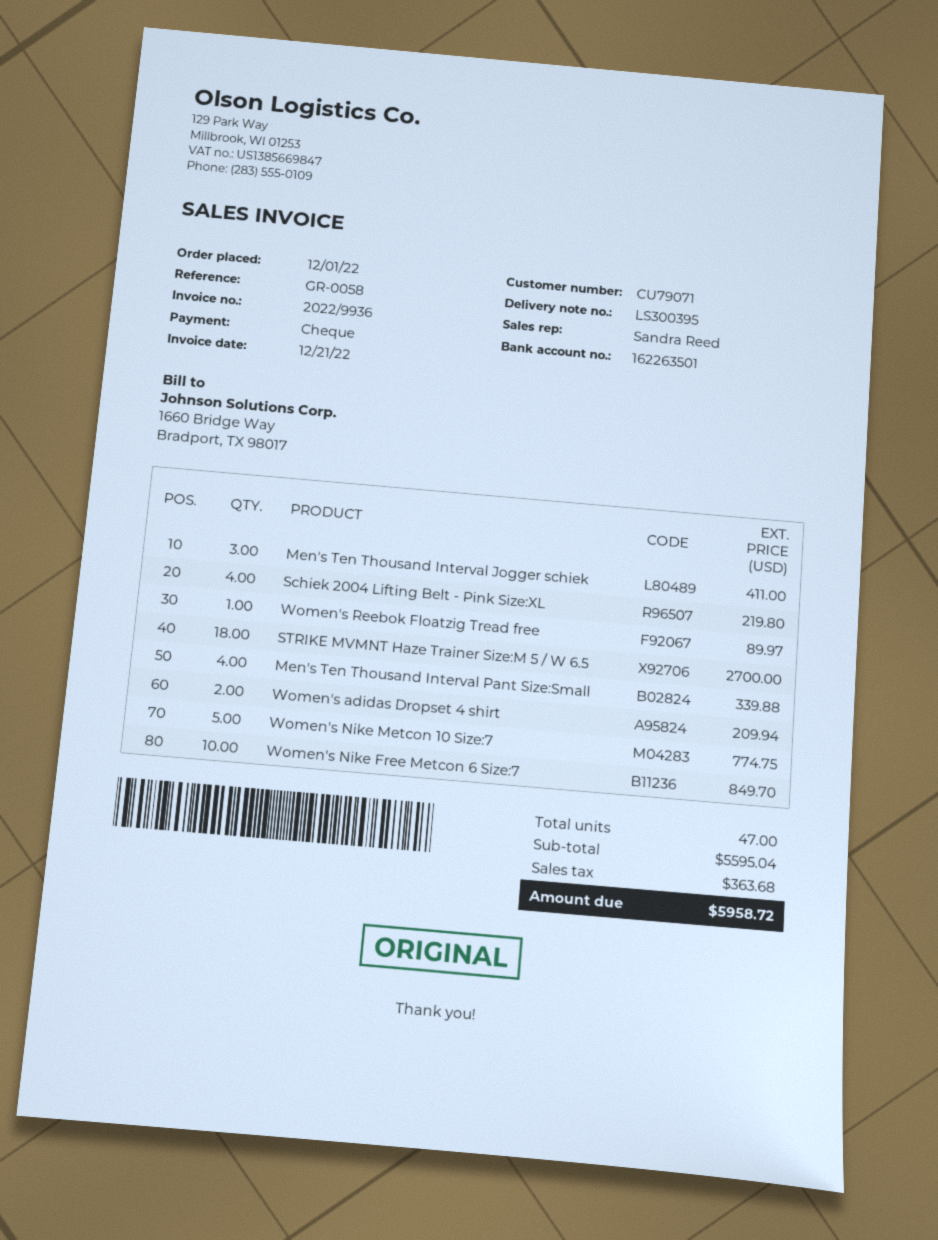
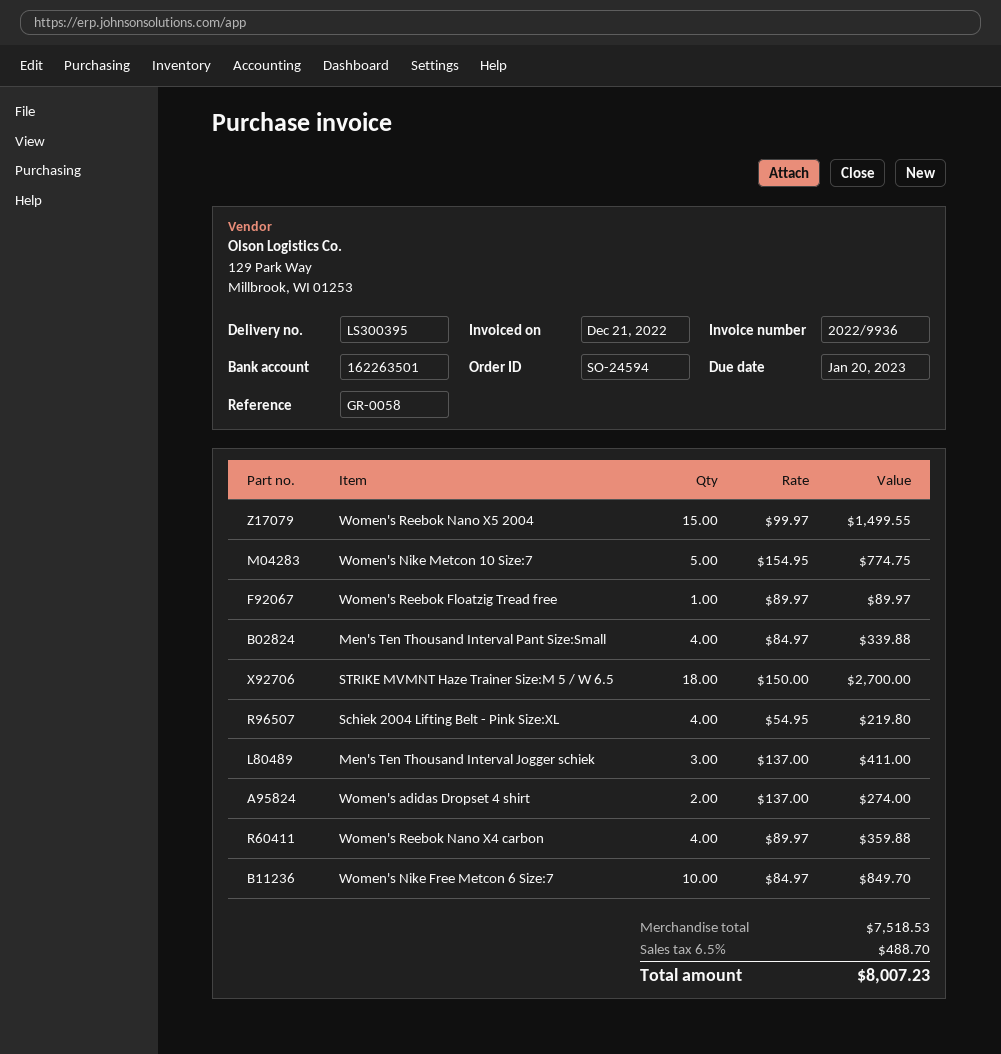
Women's adidas Dropset 4 shirt: 2 for 209.94 -> 2 for 274.00
Women's Reebok Nano X5 2004: none -> 15 for 1499.55
Women's Reebok Nano X4 carbon: none -> 4 for 359.88
subtotal: 5595.04 -> 7518.53
tax: 363.68 -> 488.70
total: 5958.72 -> 8007.23

